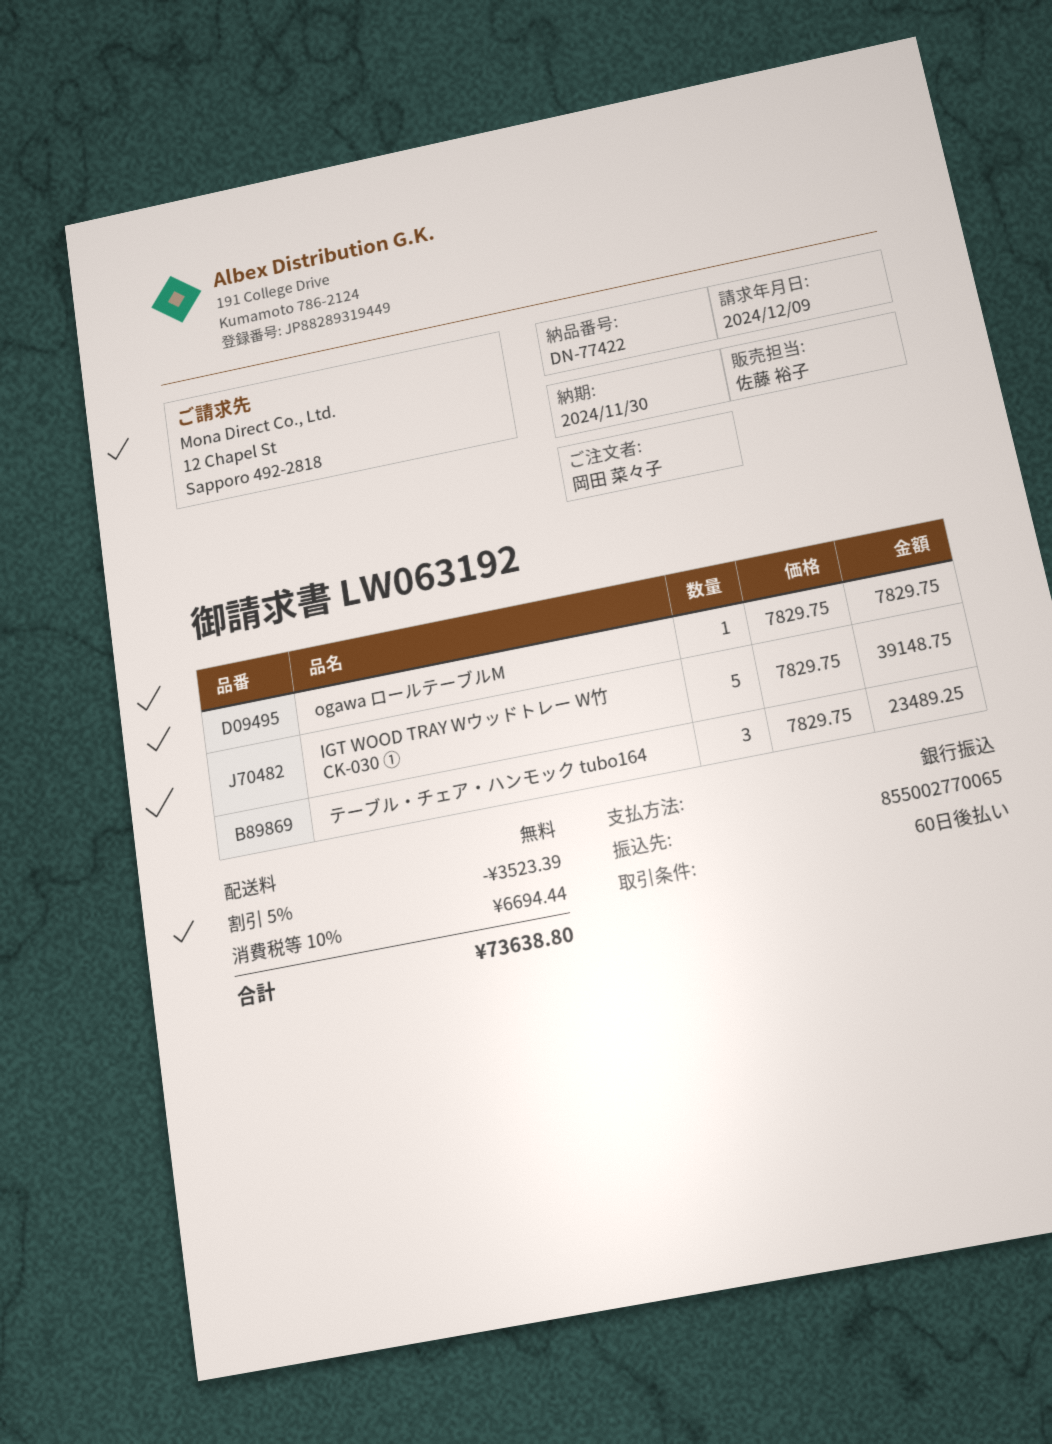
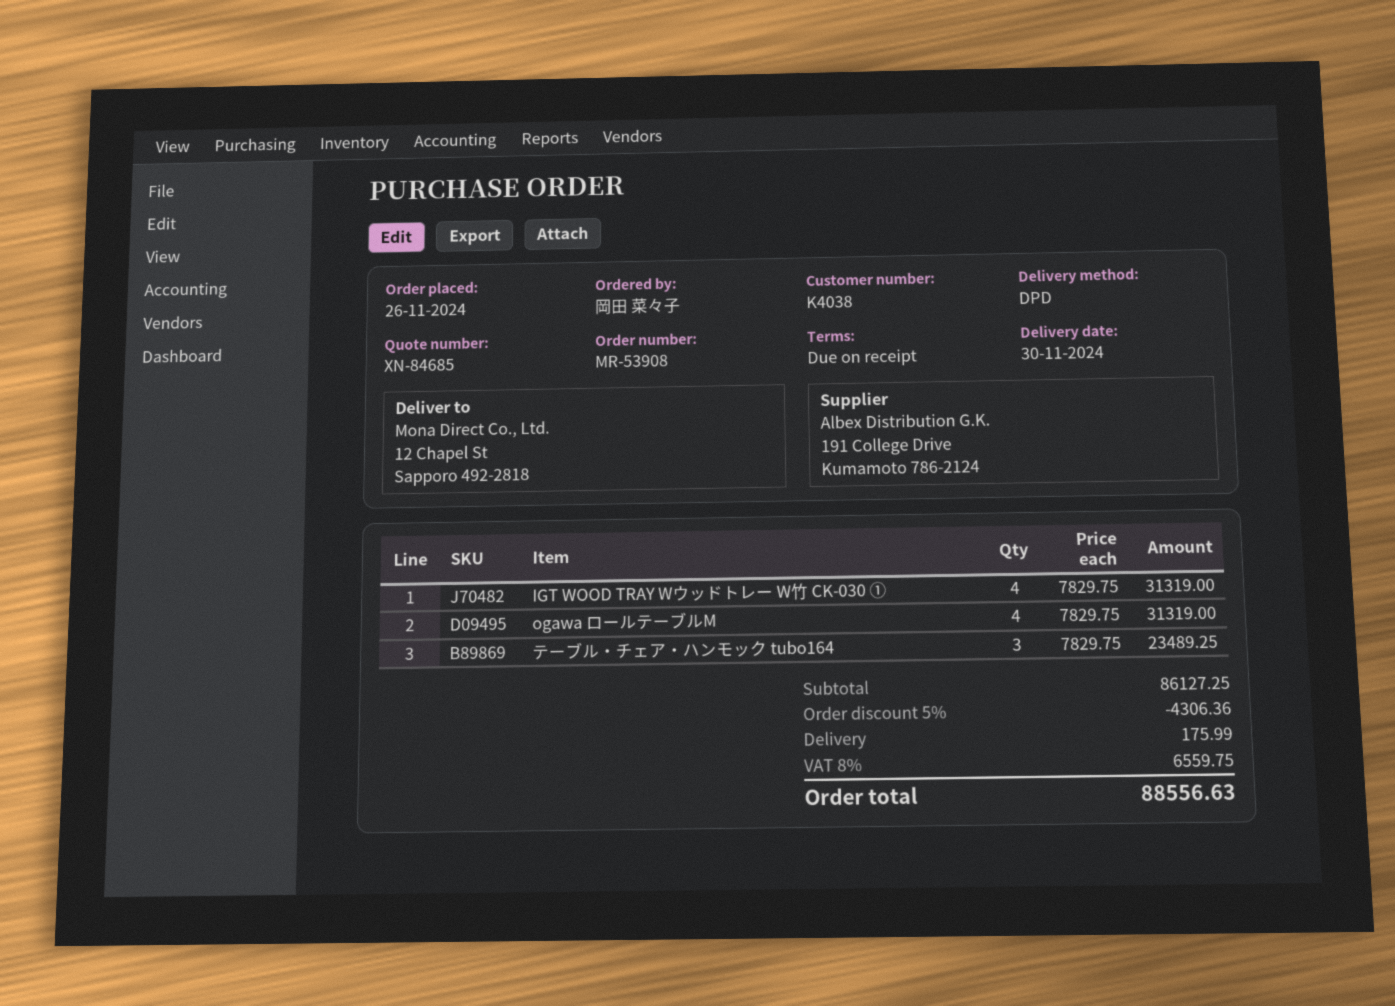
payment terms: 60 days -> on receipt
ogawa ロールテーブルM: 1 x 7829.75 = 7829.75 -> 4 x 7829.75 = 31319.00
IGT WOOD TRAY Wウッドトレー W竹 CK-030 ①: 5 x 7829.75 = 39148.75 -> 4 x 7829.75 = 31319.00
discount: 5% = 3523.39 -> 5% = 4306.36
shipping: 0.00 -> 175.99
tax: 10% = 6694.44 -> 8% = 6559.75
total: 73638.80 -> 88556.63

